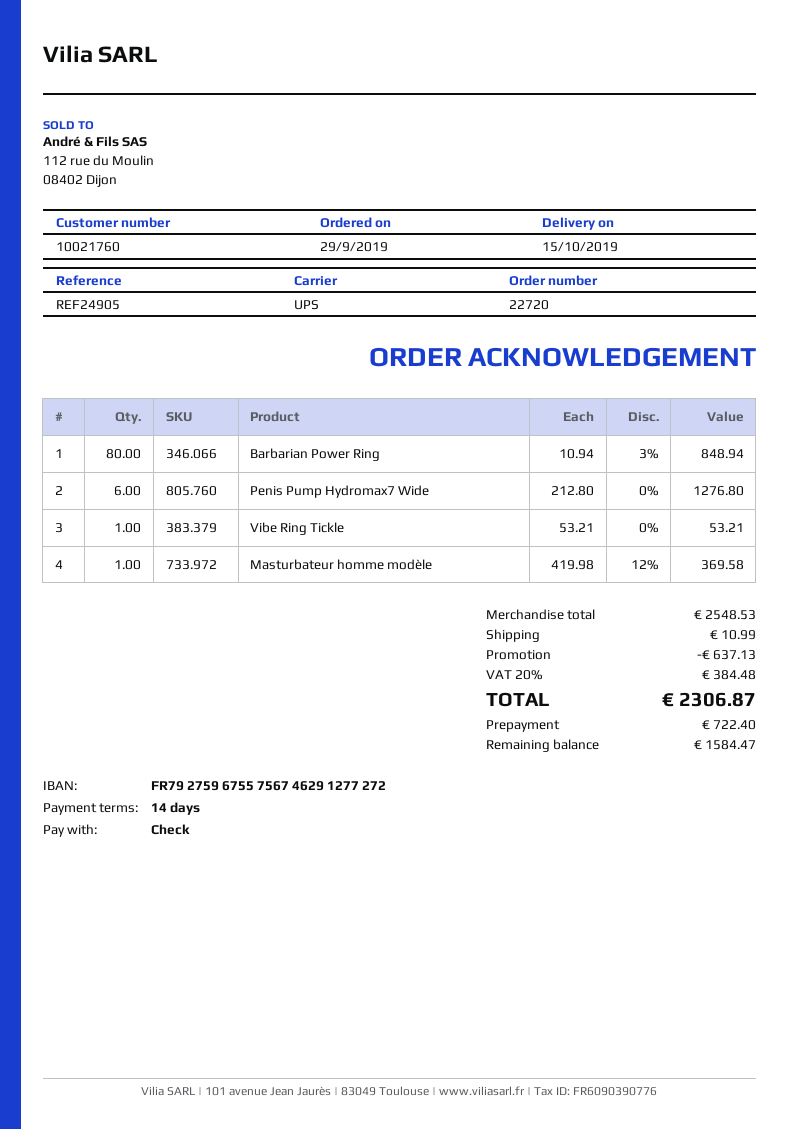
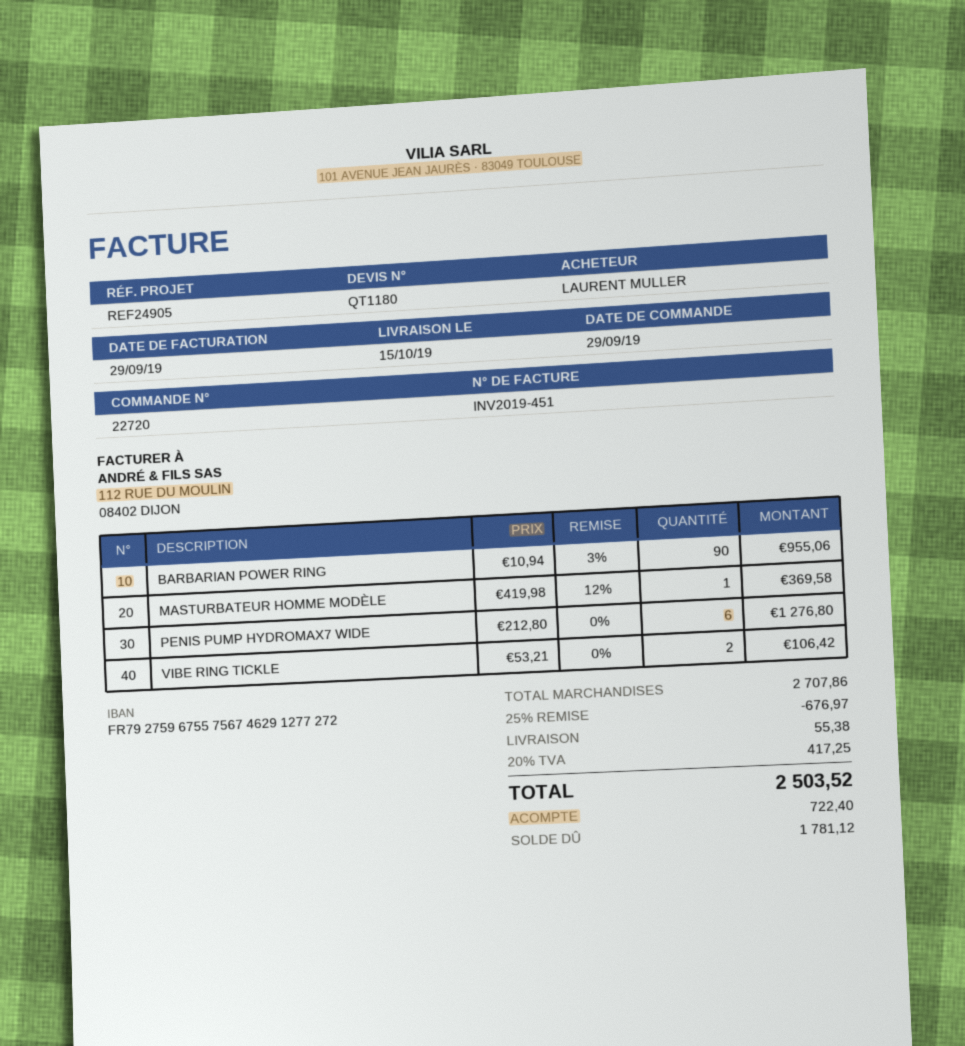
Barbarian Power Ring: 80 x 10.94 - 3% = 848.94 -> 90 x 10.94 - 3% = 955.06
Vibe Ring Tickle: 1 x 53.21 = 53.21 -> 2 x 53.21 = 106.42
subtotal: 2548.53 -> 2707.86
discount: 637.13 -> 676.97
shipping: 10.99 -> 55.38
tax: 20% = 384.48 -> 20% = 417.25
total: 2306.87 -> 2503.52
balance: 1584.47 -> 1781.12

